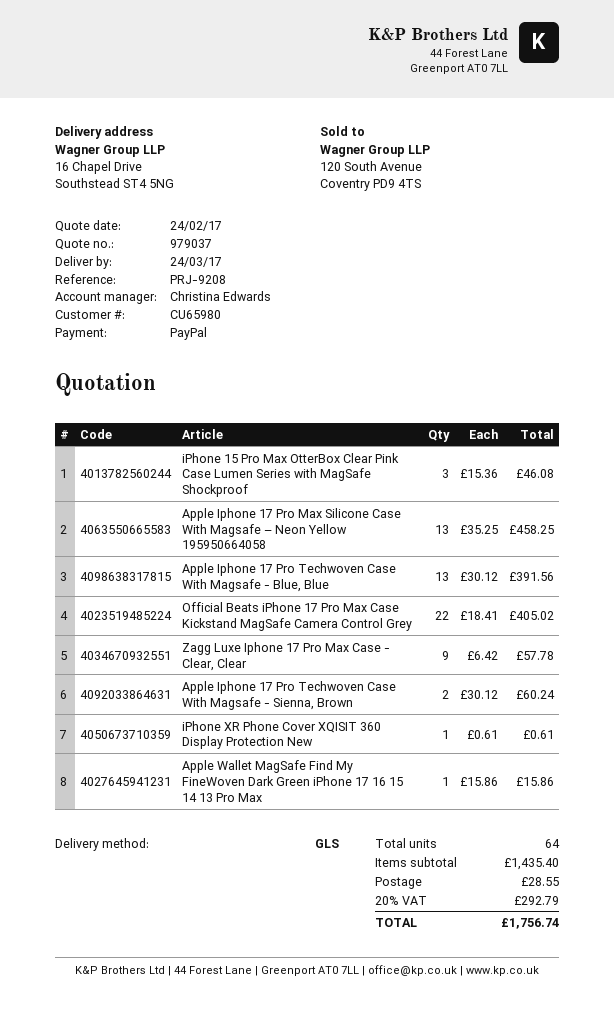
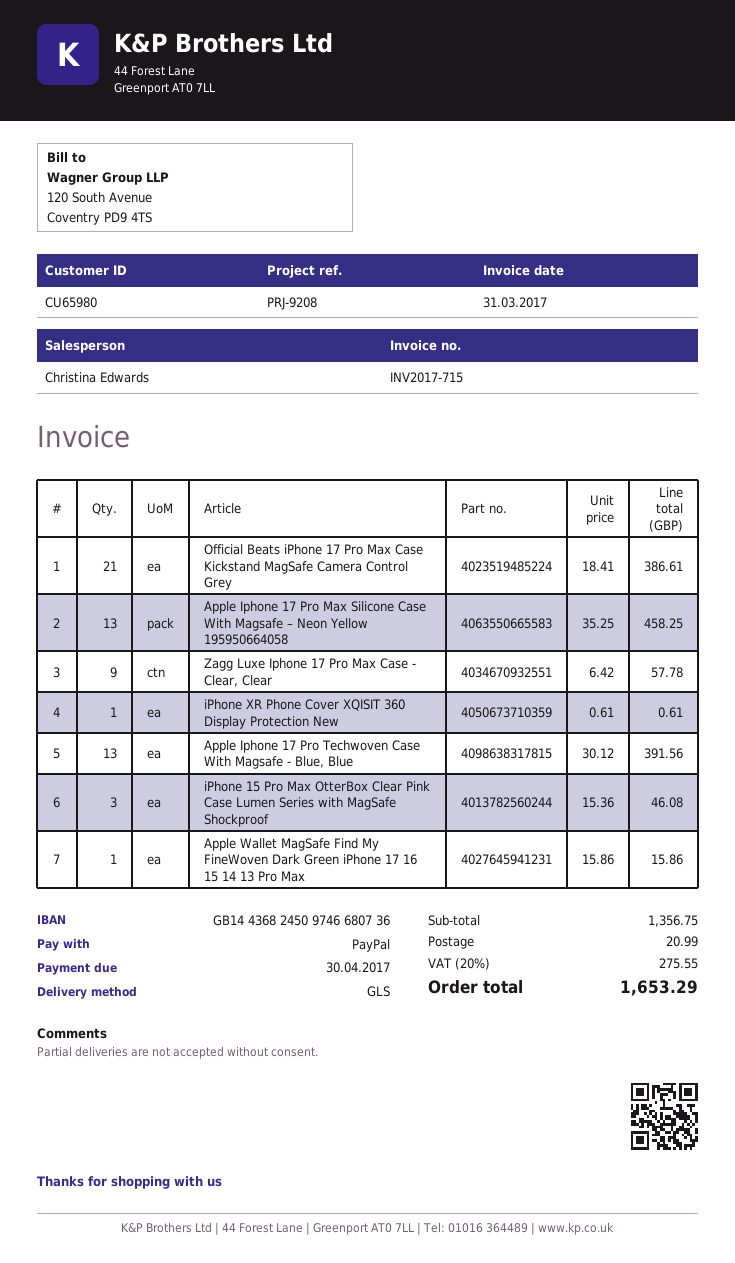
Official Beats iPhone 17 Pro Max Case Kickstand MagSafe Camera Control Grey: 22 x 18.41 = 405.02 -> 21 x 18.41 = 386.61
Apple Iphone 17 Pro Techwoven Case With Magsafe - Sienna, Brown: 2 x 30.12 = 60.24 -> none
subtotal: 1435.40 -> 1356.75
shipping: 28.55 -> 20.99
tax: 20% = 292.79 -> 20% = 275.55
total: 1756.74 -> 1653.29

